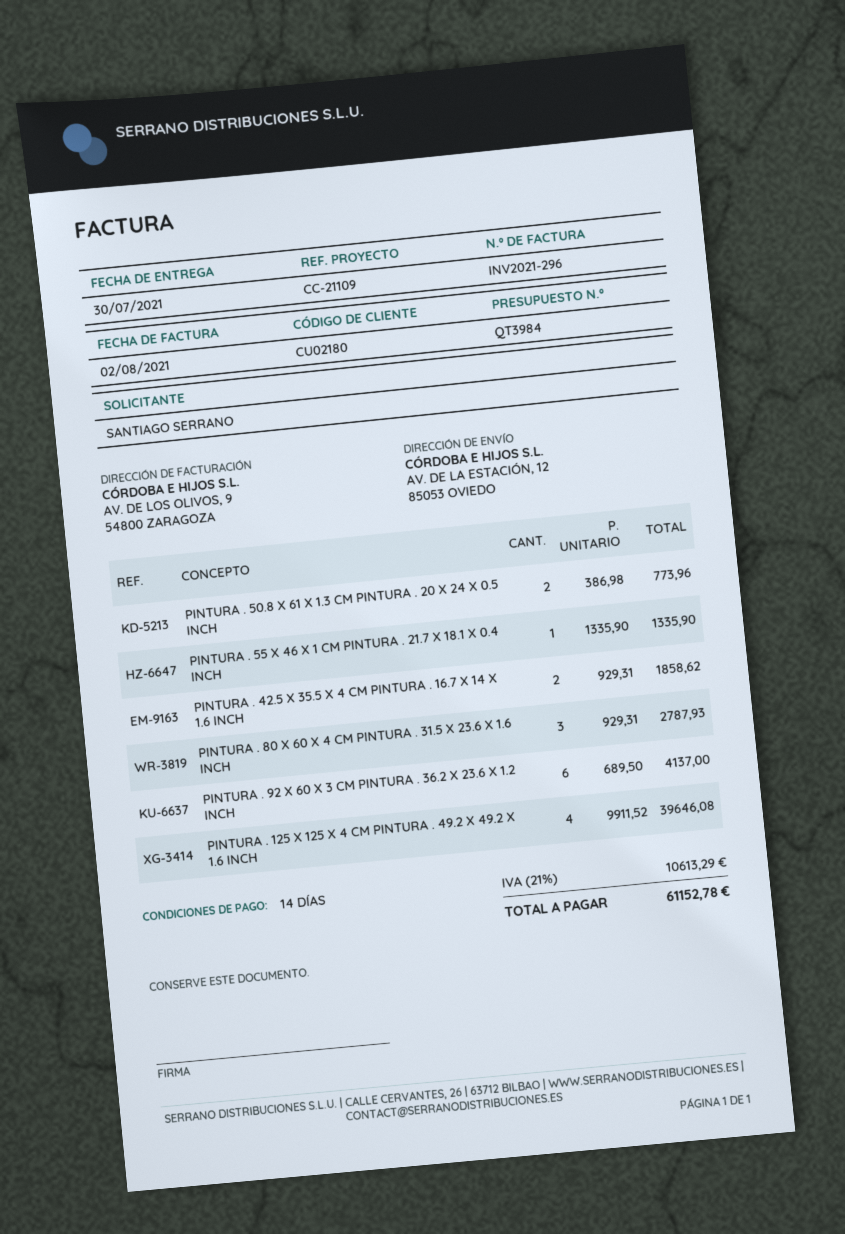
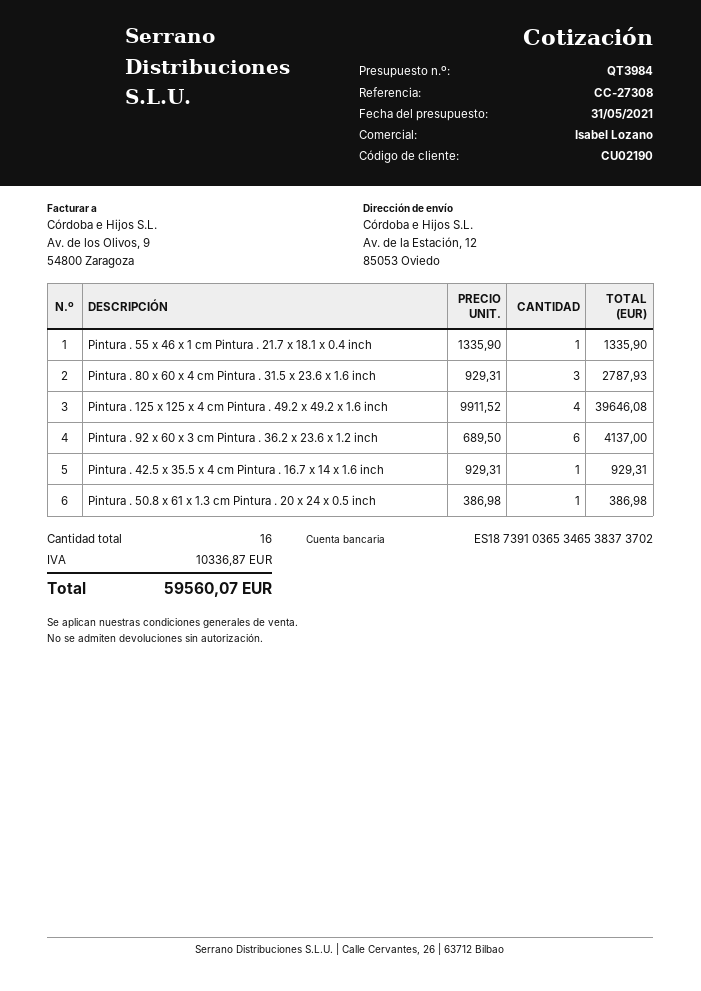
customer number: CU02180 -> CU02190
reference: CC-21109 -> CC-27308
PINTURA . 50.8 X 61 X 1.3 CM PINTURA . 20 X 24 X 0.5 INCH: 2 x 386.98 = 773.96 -> 1 x 386.98 = 386.98
PINTURA . 42.5 X 35.5 X 4 CM PINTURA . 16.7 X 14 X 1.6 INCH: 2 x 929.31 = 1858.62 -> 1 x 929.31 = 929.31
tax: 10613.29 -> 10336.87
total: 61152.78 -> 59560.07

